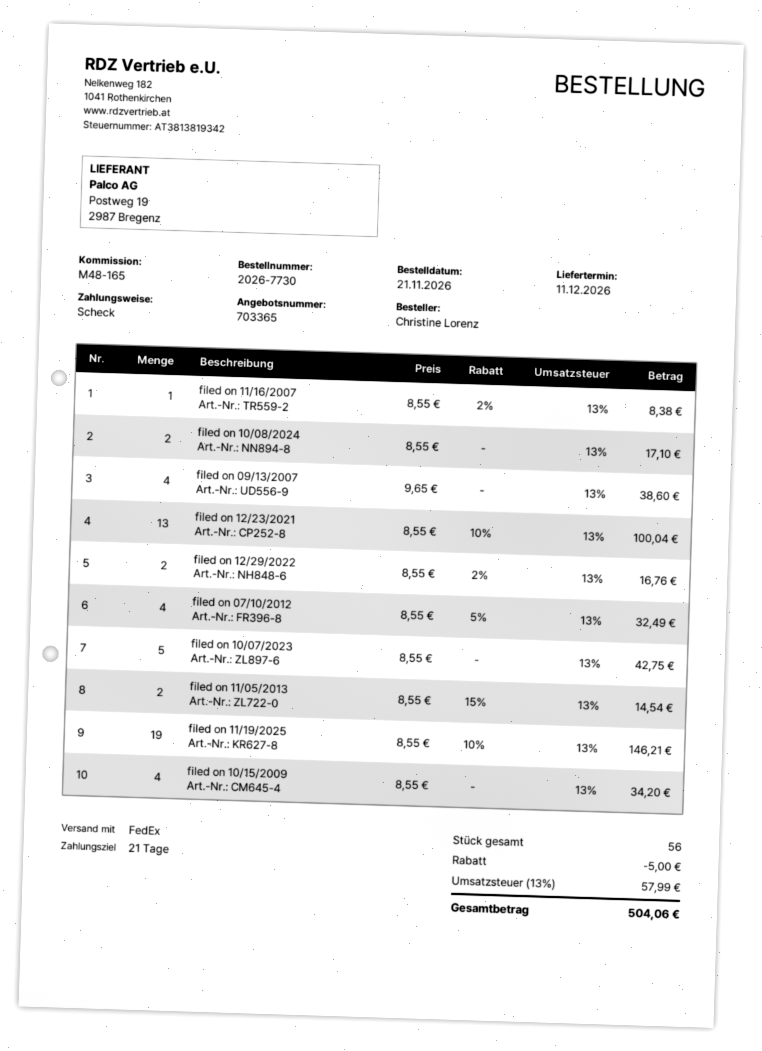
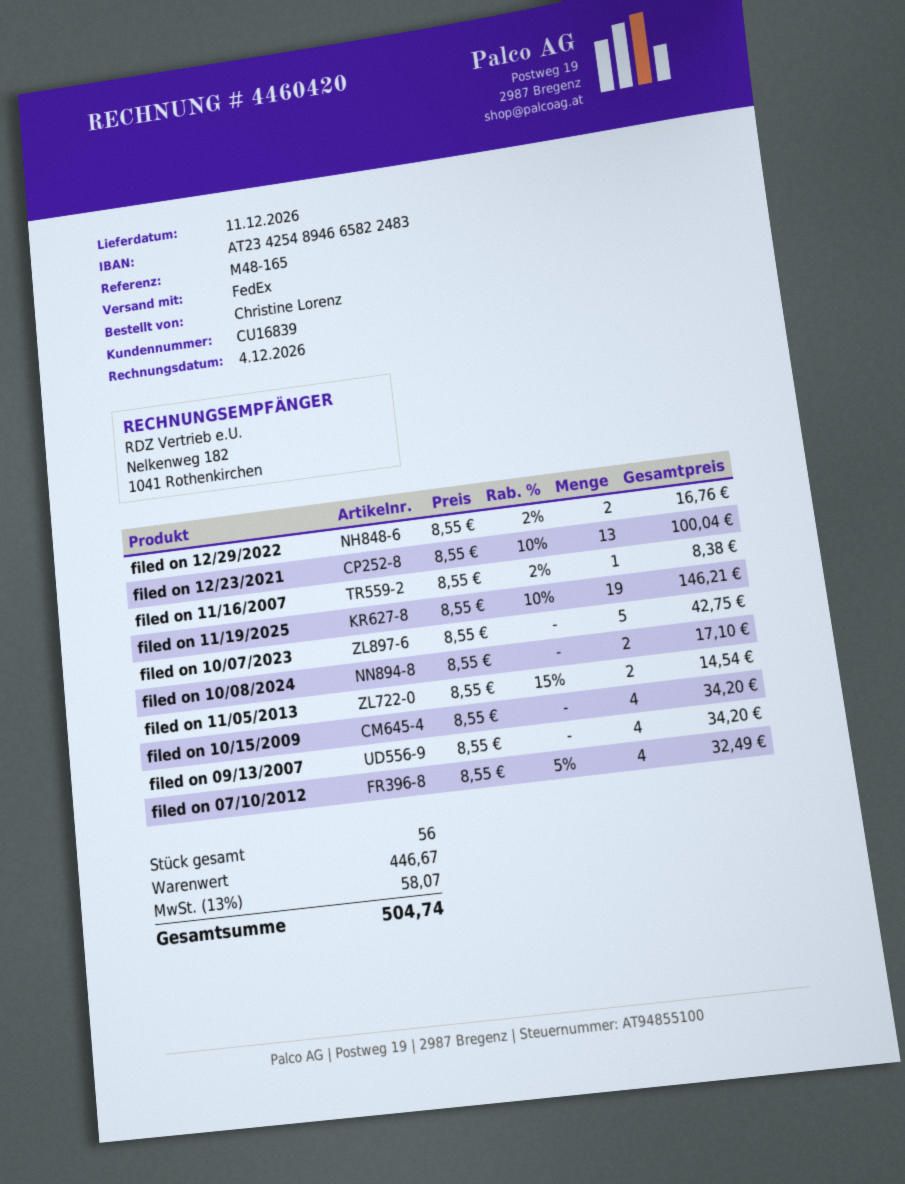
filed on 09/13/2007: 4 x 9.65 = 38.60 -> 4 x 8.55 = 34.20
discount: 5.00 -> none
tax: 13% = 57.99 -> 13% = 58.07
total: 504.06 -> 504.74

